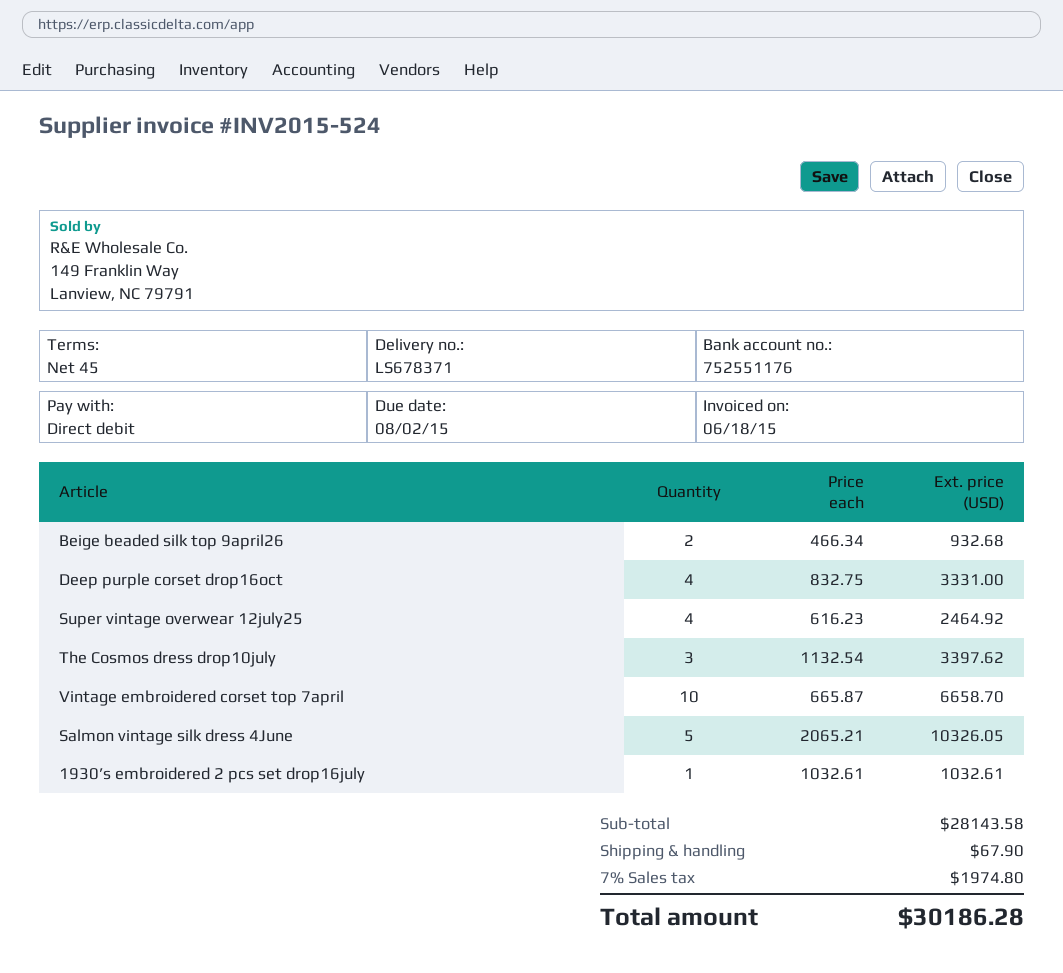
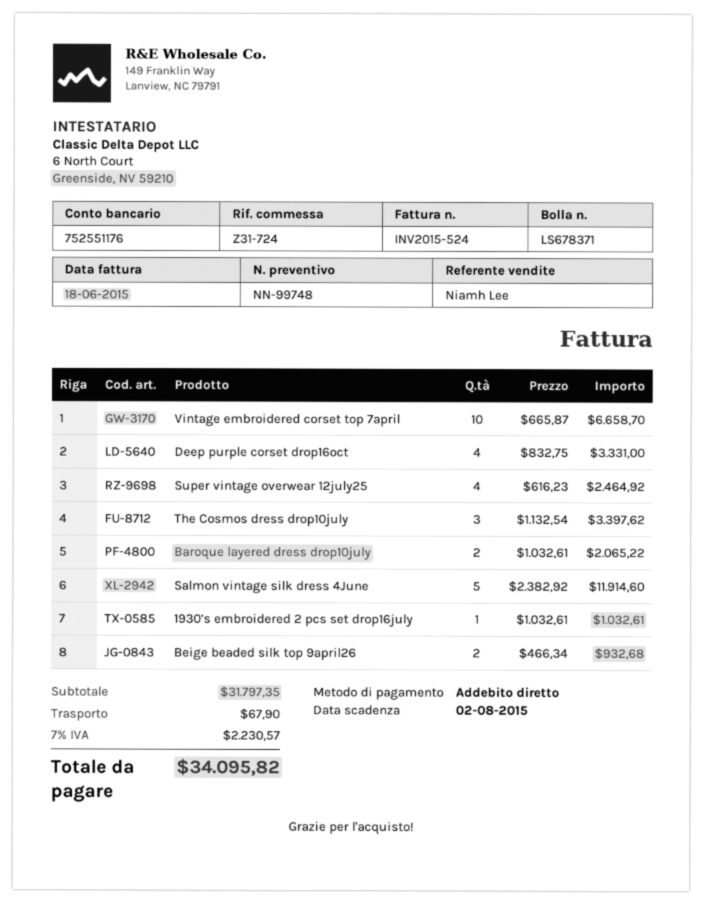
Salmon vintage silk dress 4June: 5 x 2065.21 = 10326.05 -> 5 x 2382.92 = 11914.60
Baroque layered dress drop10july: none -> 2 x 1032.61 = 2065.22
subtotal: 28143.58 -> 31797.35
tax: 7% = 1974.80 -> 7% = 2230.57
total: 30186.28 -> 34095.82

